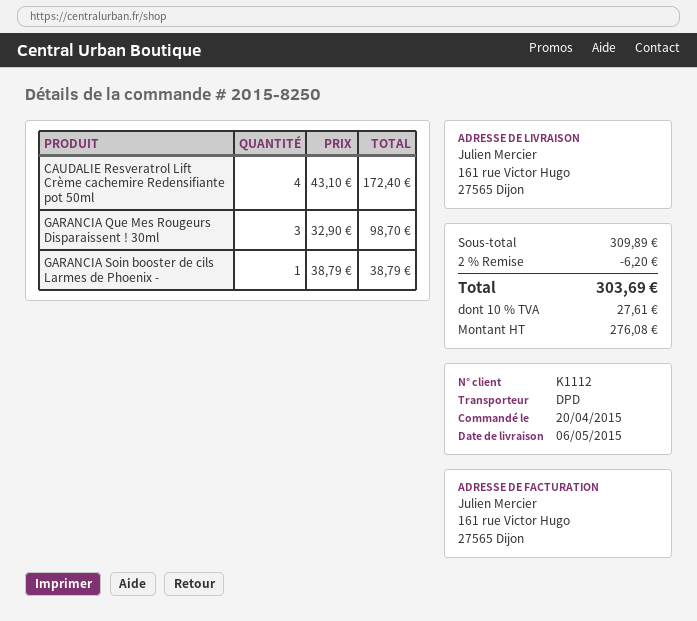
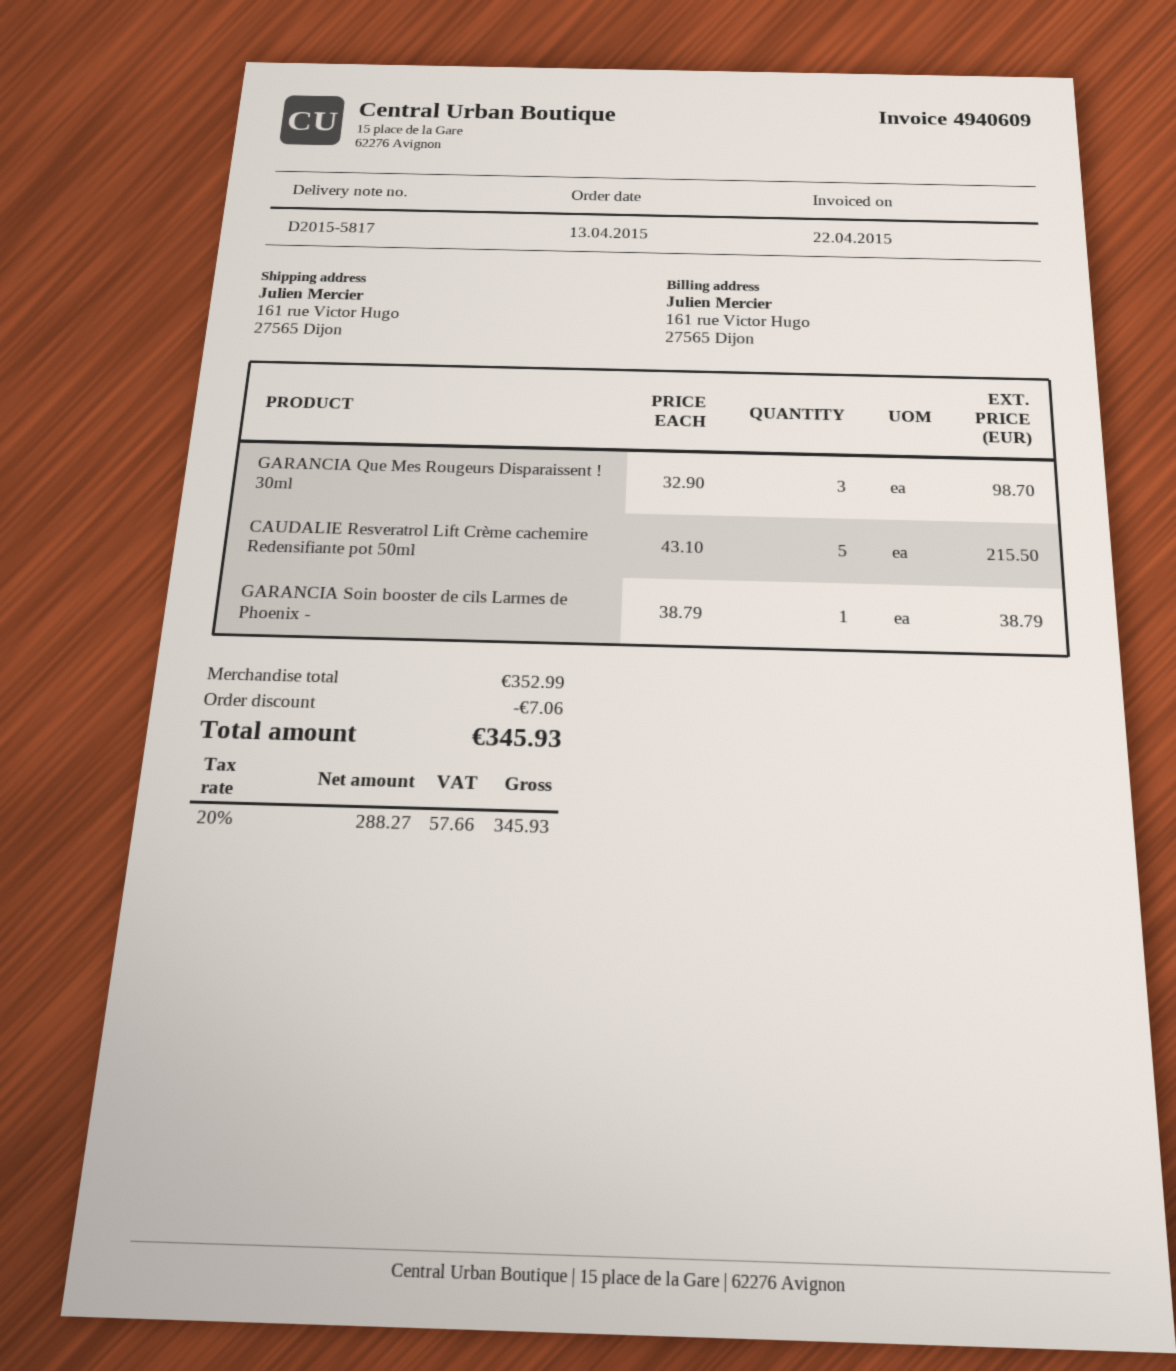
order date: 2015-04-20 -> 2015-04-13
CAUDALIE Resveratrol Lift Crème cachemire Redensifiante pot 50ml: 4 x 43.10 = 172.40 -> 5 x 43.10 = 215.50
subtotal: 309.89 -> 352.99
discount: 6.20 -> 7.06
net: 276.08 -> 288.27
tax: 10% = 27.61 -> 20% = 57.66
total: 303.69 -> 345.93

